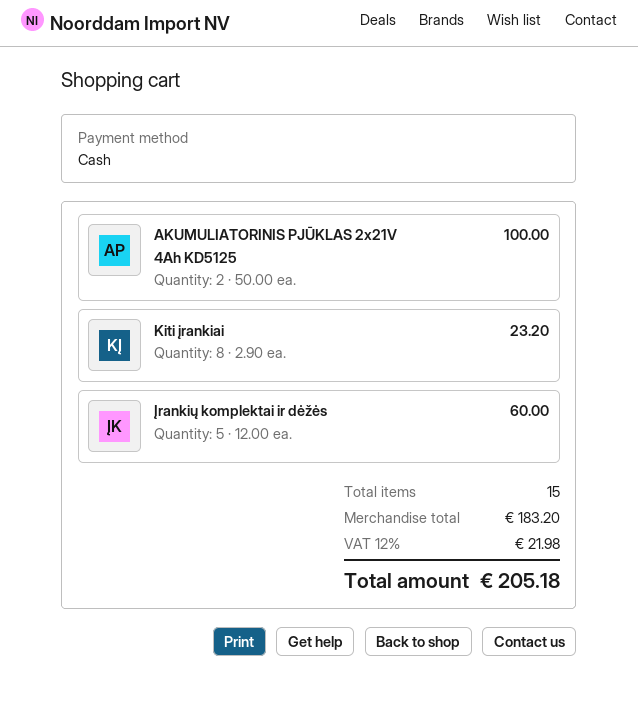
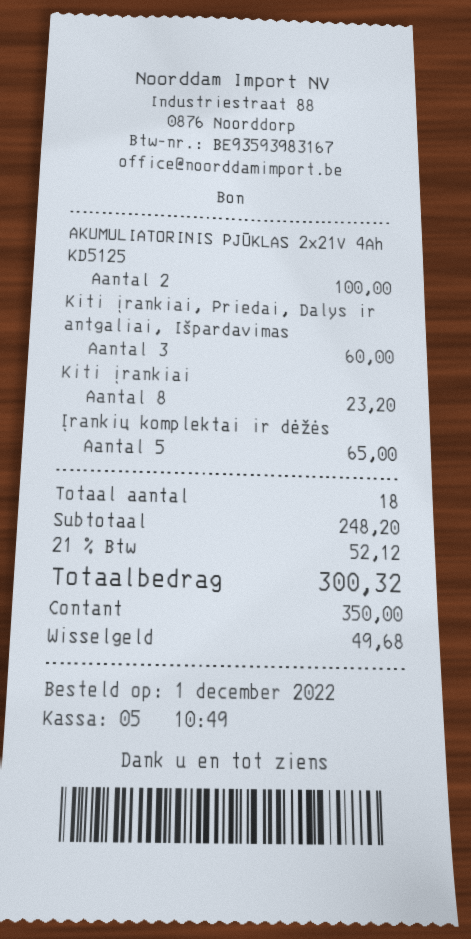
Įrankių komplektai ir dėžės: 5 for 60.00 -> 5 for 65.00
Kiti įrankiai, Priedai, Dalys ir antgaliai, Išpardavimas: none -> 3 for 60.00
total quantity: 15 -> 18
subtotal: 183.20 -> 248.20
tax: 12% = 21.98 -> 21% = 52.12
total: 205.18 -> 300.32

